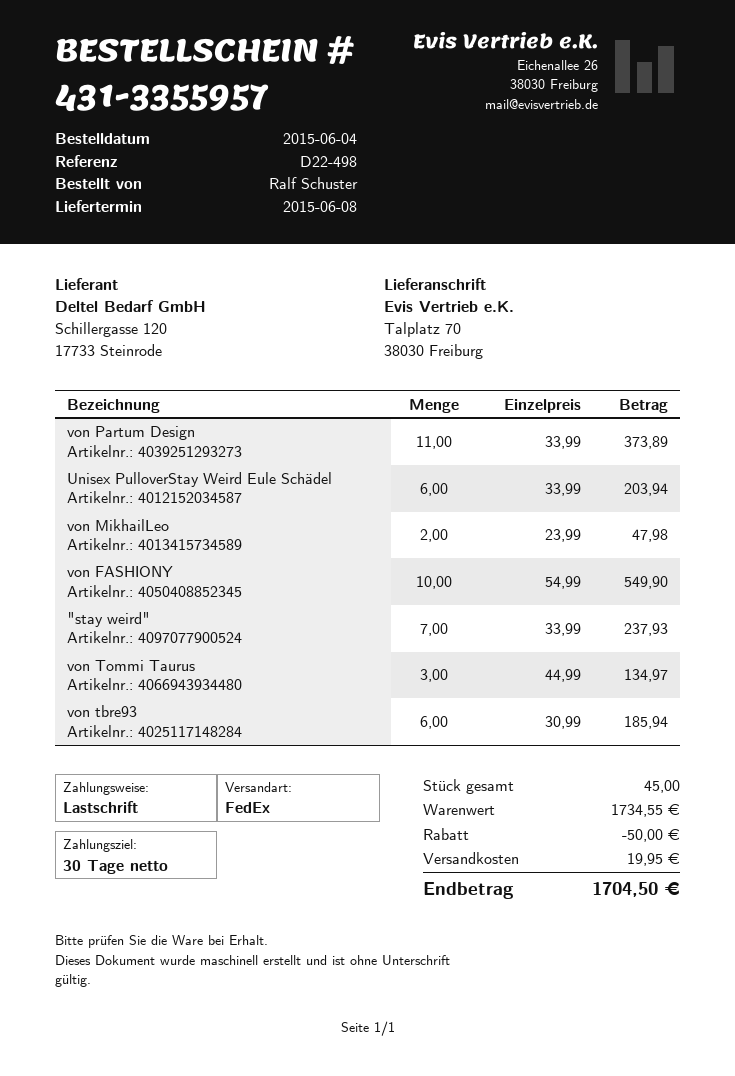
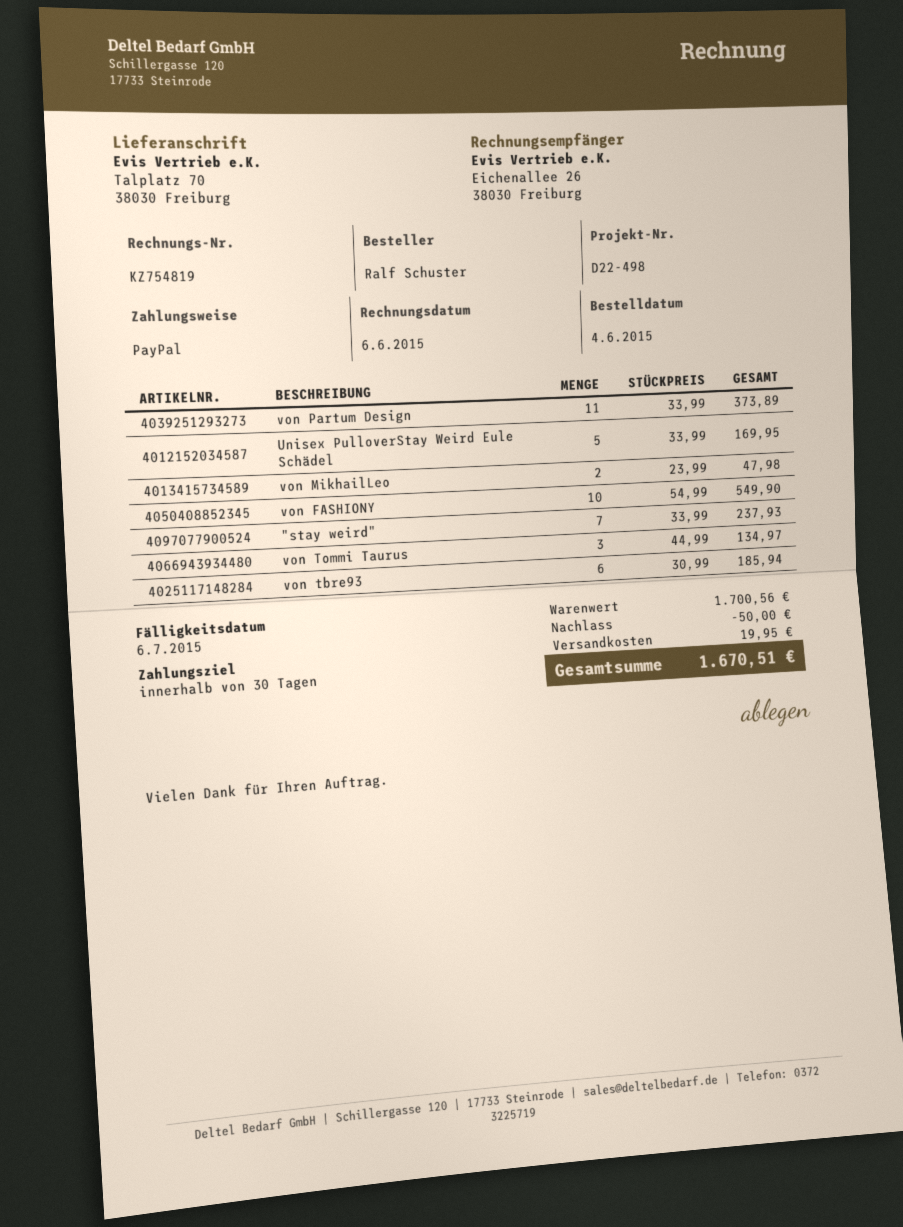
payment method: direct debit -> PayPal
Unisex PulloverStay Weird Eule Schädel: 6 x 33.99 = 203.94 -> 5 x 33.99 = 169.95
subtotal: 1734.55 -> 1700.56
total: 1704.50 -> 1670.51

